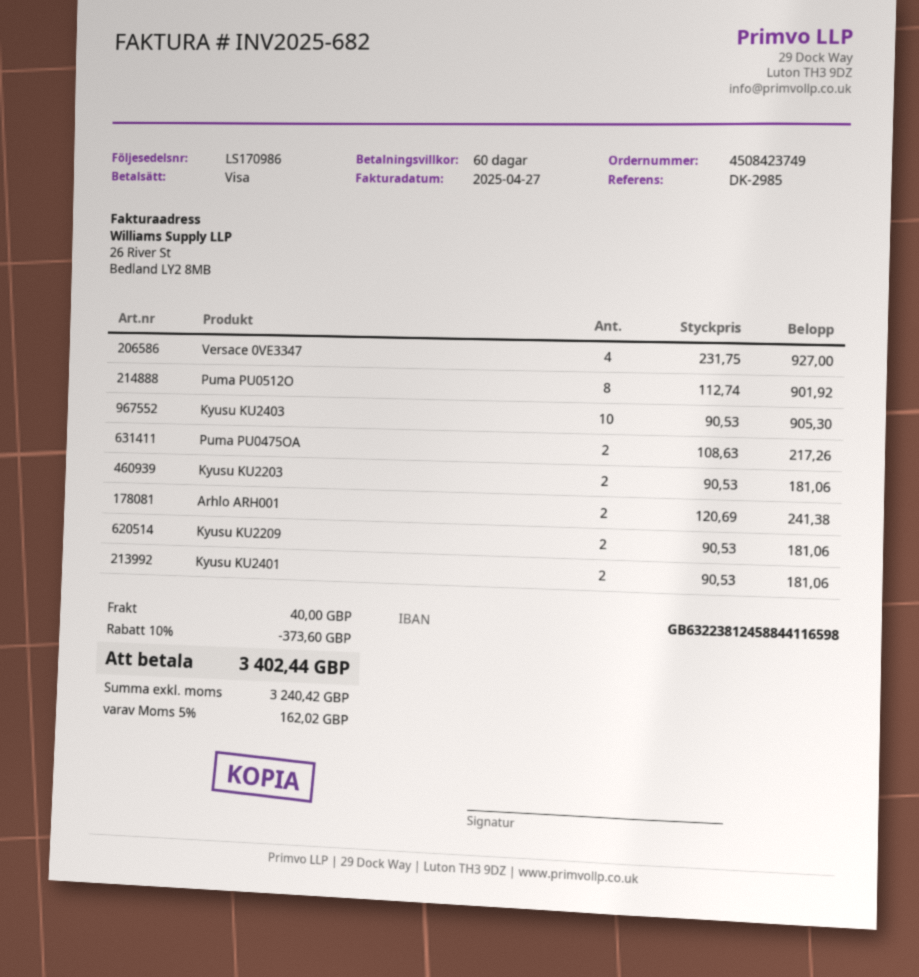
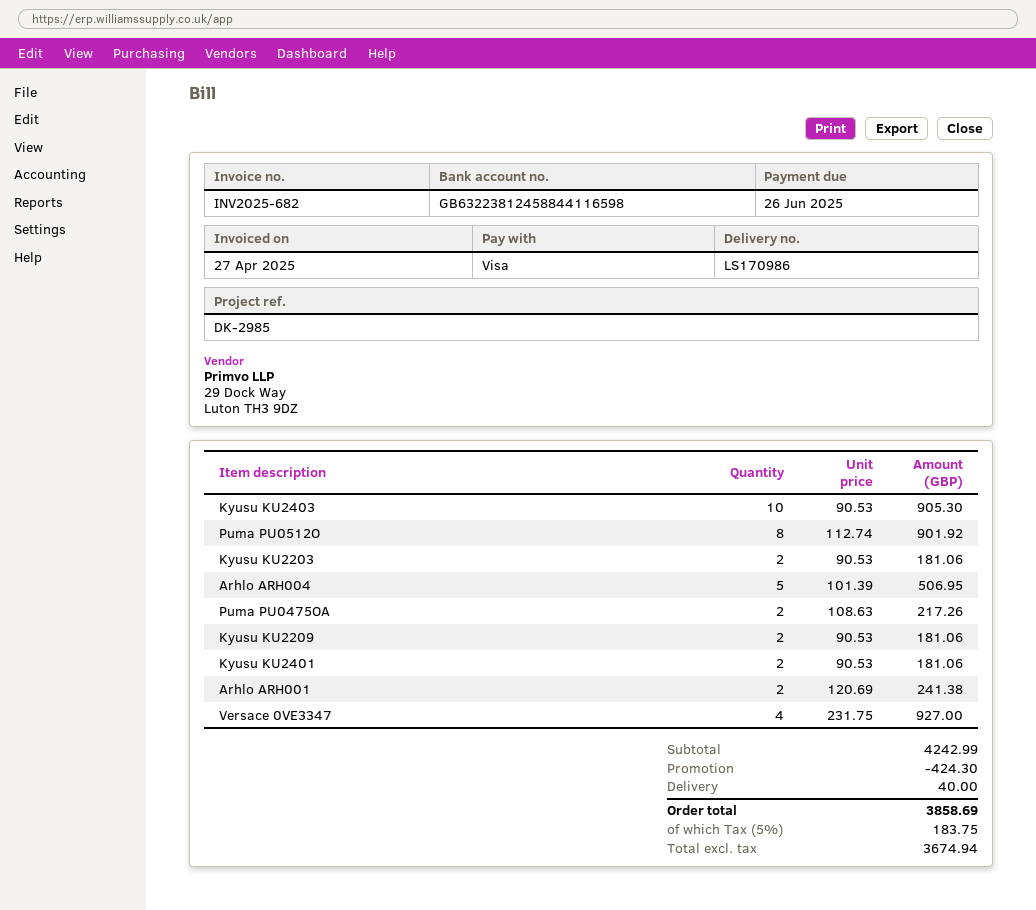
Arhlo ARH004: none -> 5 x 101.39 = 506.95
discount: 373.60 -> 424.30
net: 3240.42 -> 3674.94
tax: 5% = 162.02 -> 5% = 183.75
total: 3402.44 -> 3858.69

